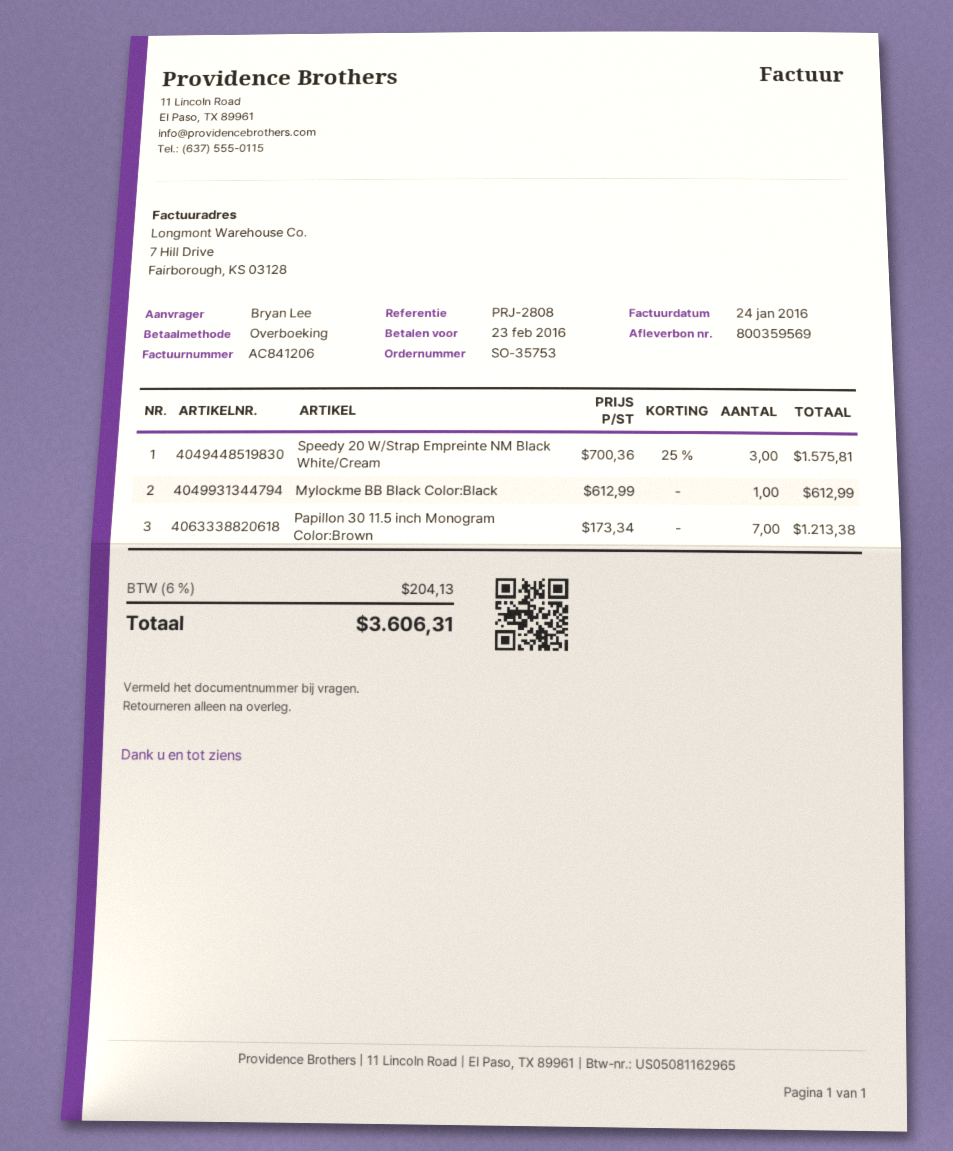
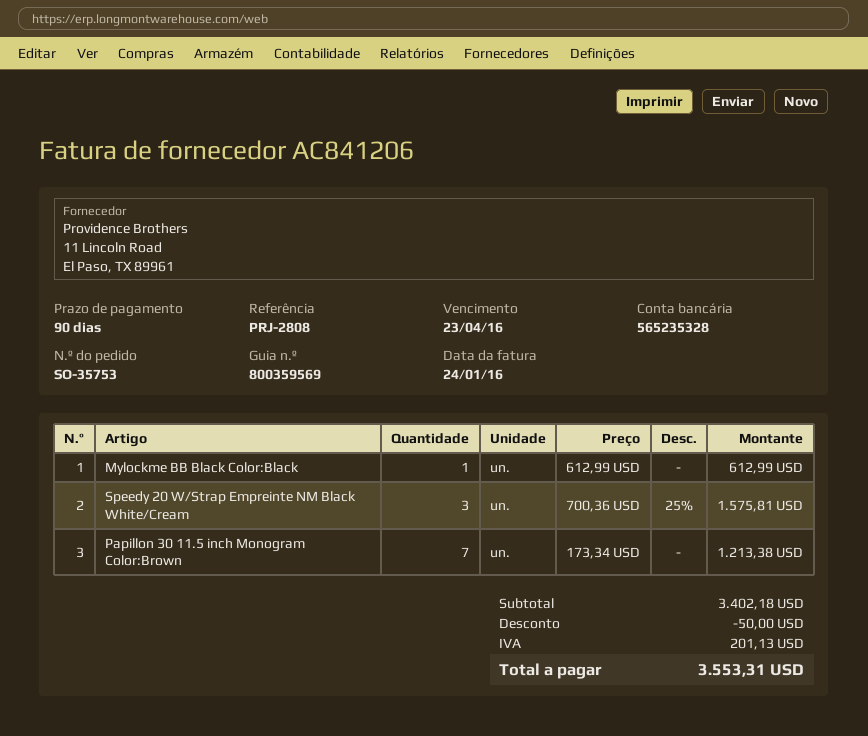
due date: 2016-02-23 -> 2016-04-23
discount: none -> 50.00
tax: 204.13 -> 201.13
total: 3606.31 -> 3553.31

